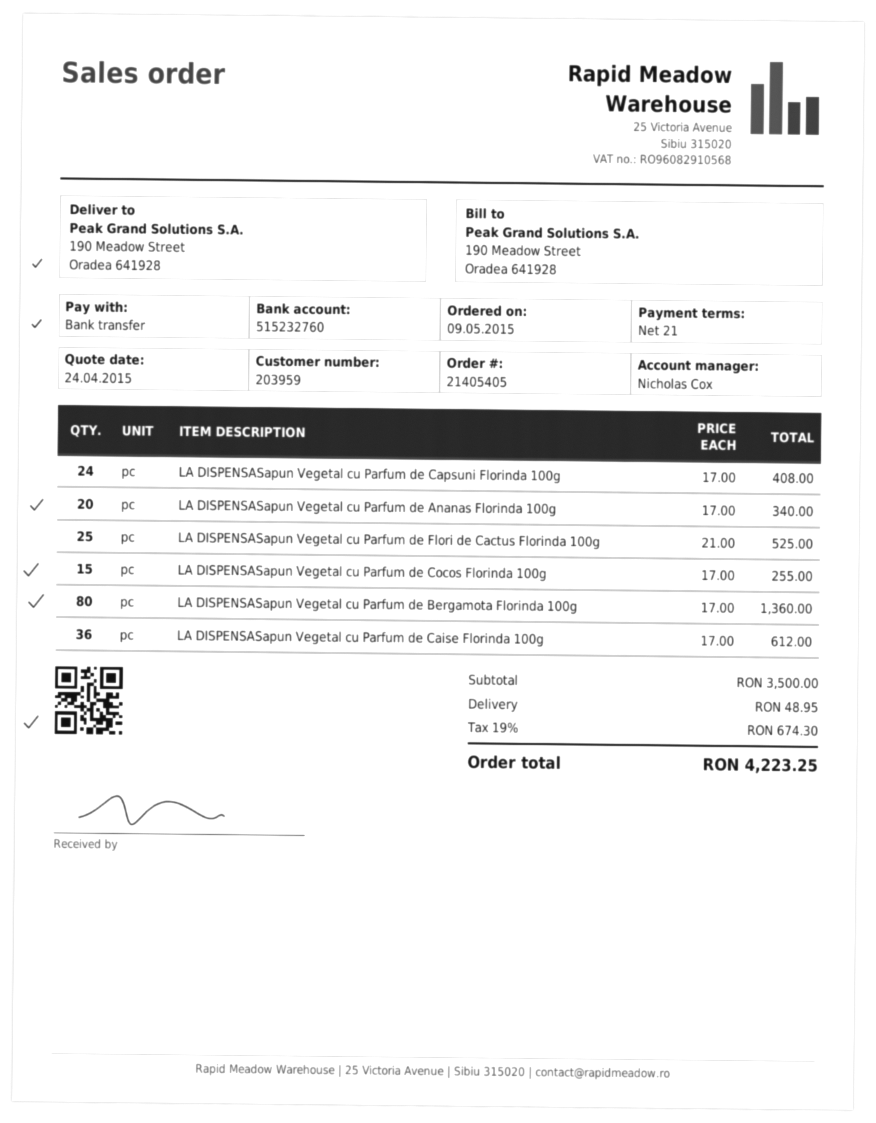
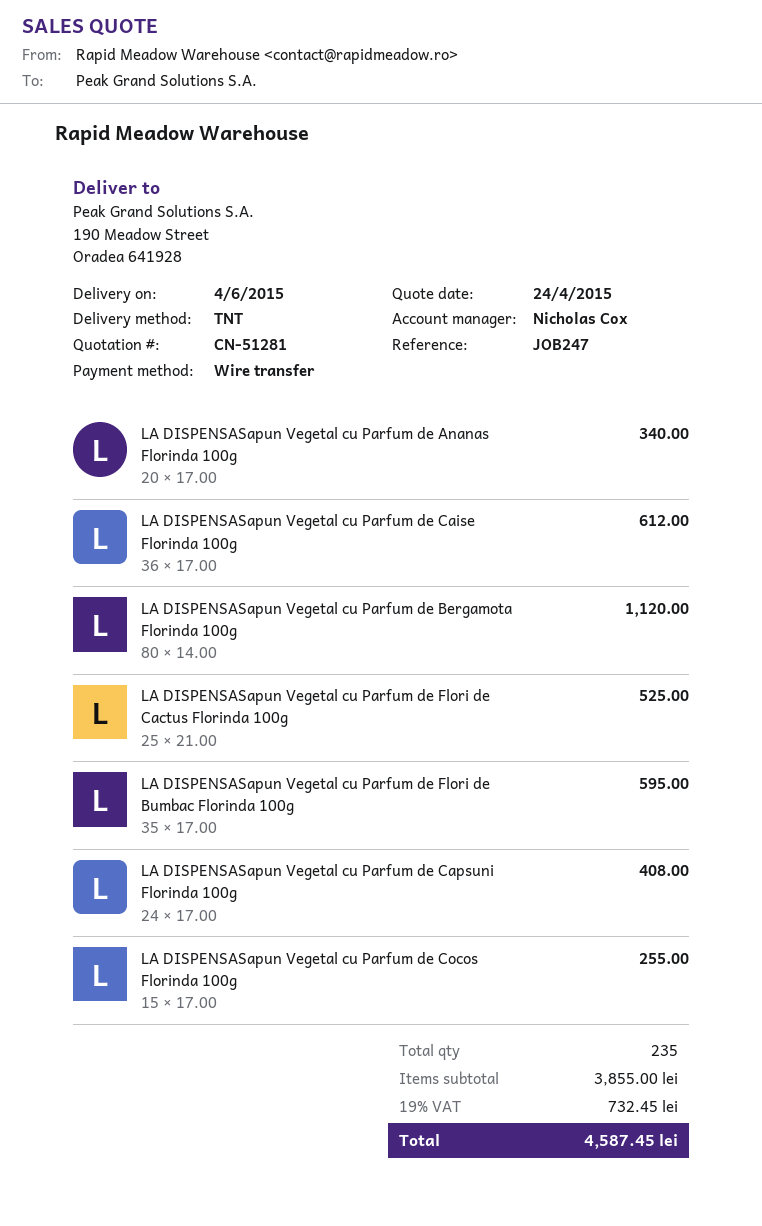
LA DISPENSASapun Vegetal cu Parfum de Bergamota Florinda 100g: 80 x 17.00 = 1360.00 -> 80 x 14.00 = 1120.00
LA DISPENSASapun Vegetal cu Parfum de Flori de Bumbac Florinda 100g: none -> 35 x 17.00 = 595.00
subtotal: 3500.00 -> 3855.00
shipping: 48.95 -> none
tax: 19% = 674.30 -> 19% = 732.45
total: 4223.25 -> 4587.45

